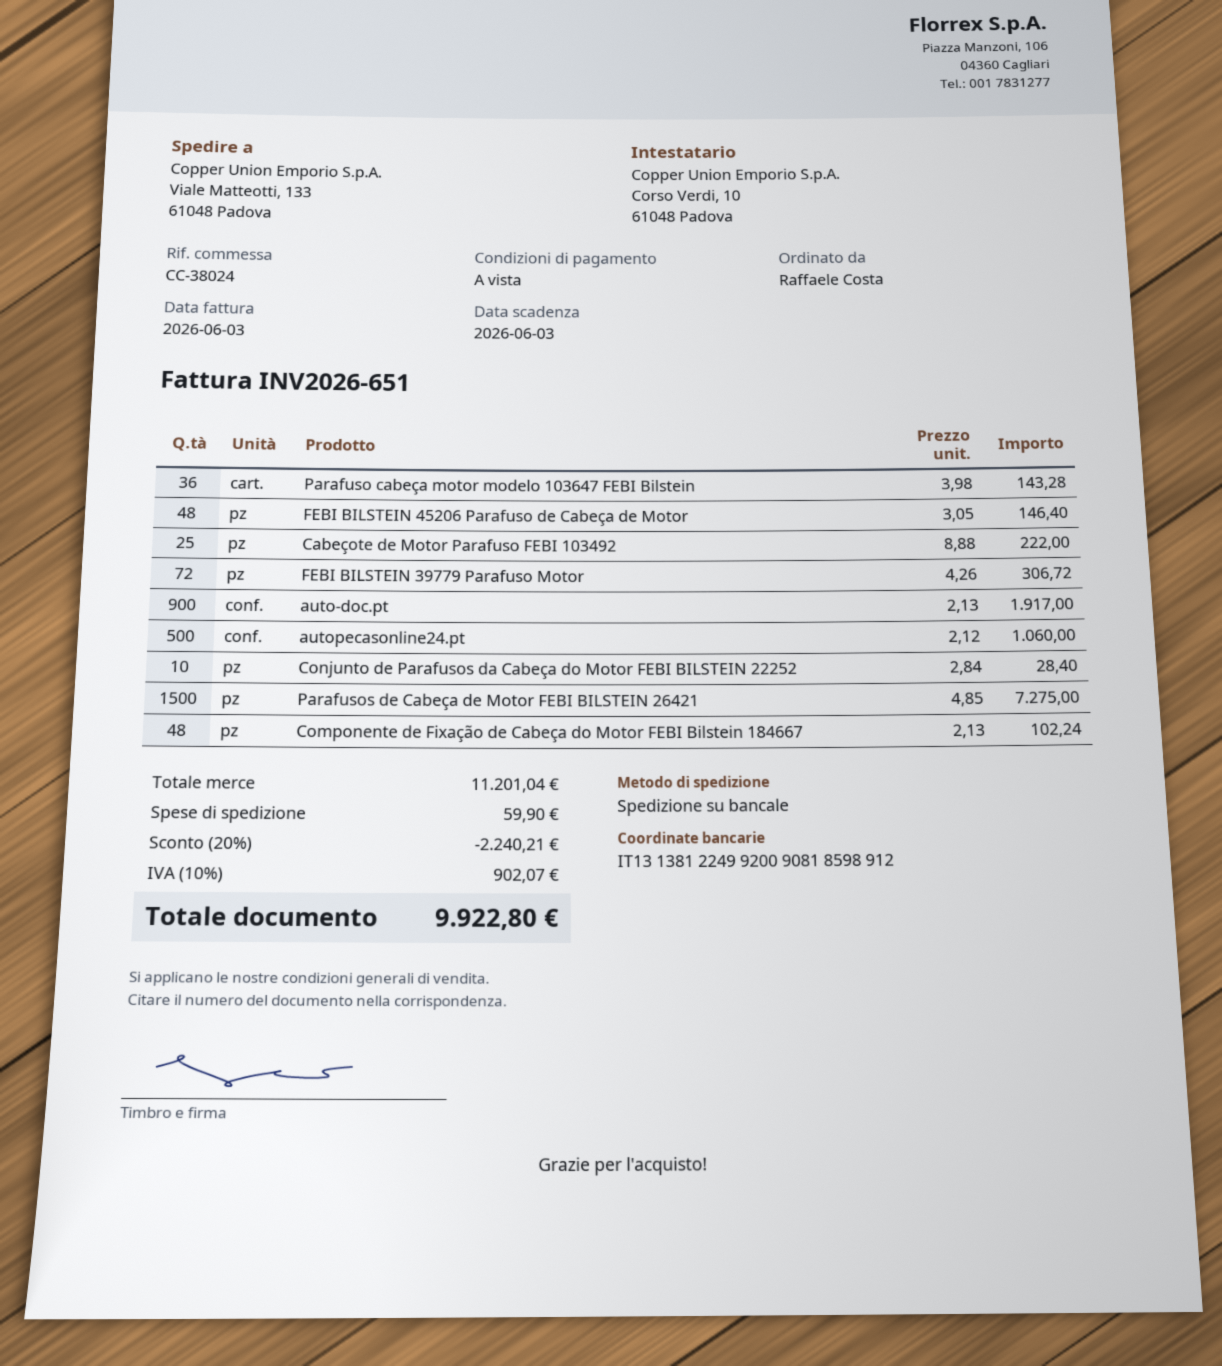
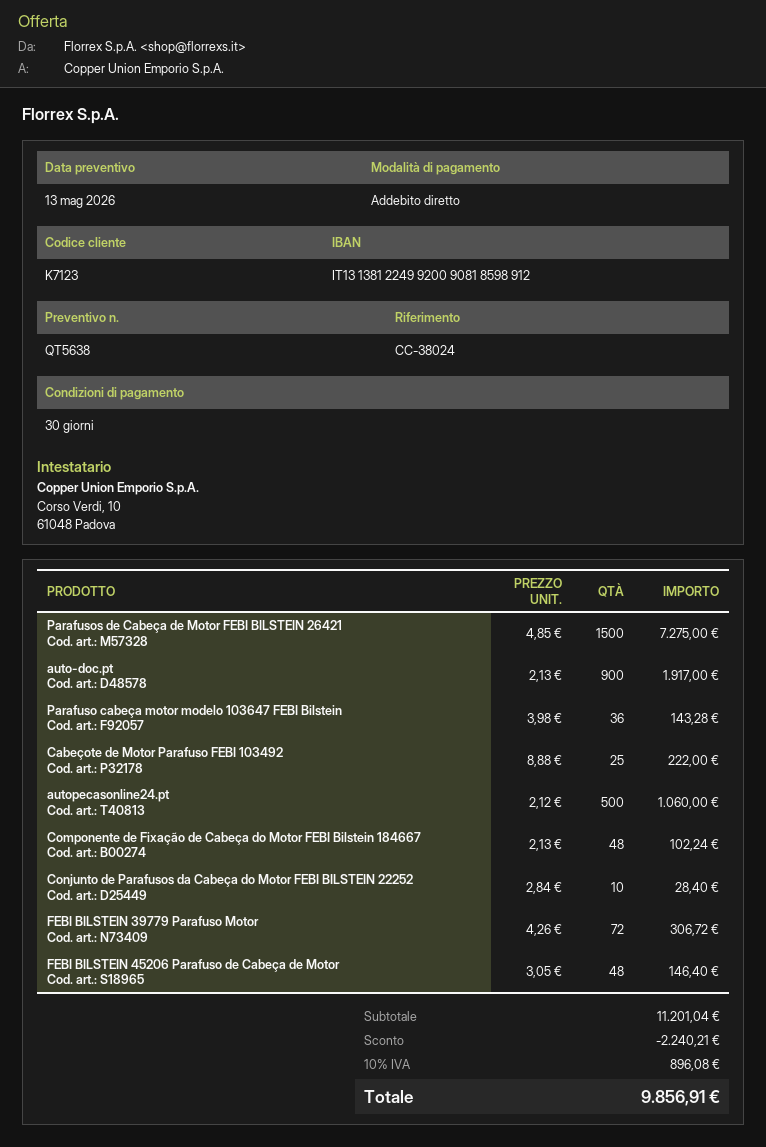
payment terms: on receipt -> 30 days
shipping: 59.90 -> none
tax: 10% = 902.07 -> 10% = 896.08
total: 9922.80 -> 9856.91

